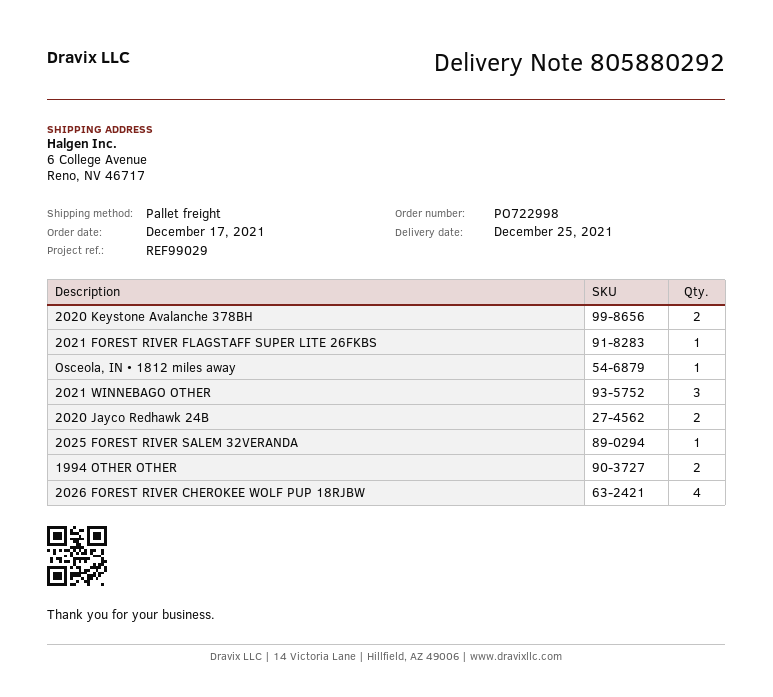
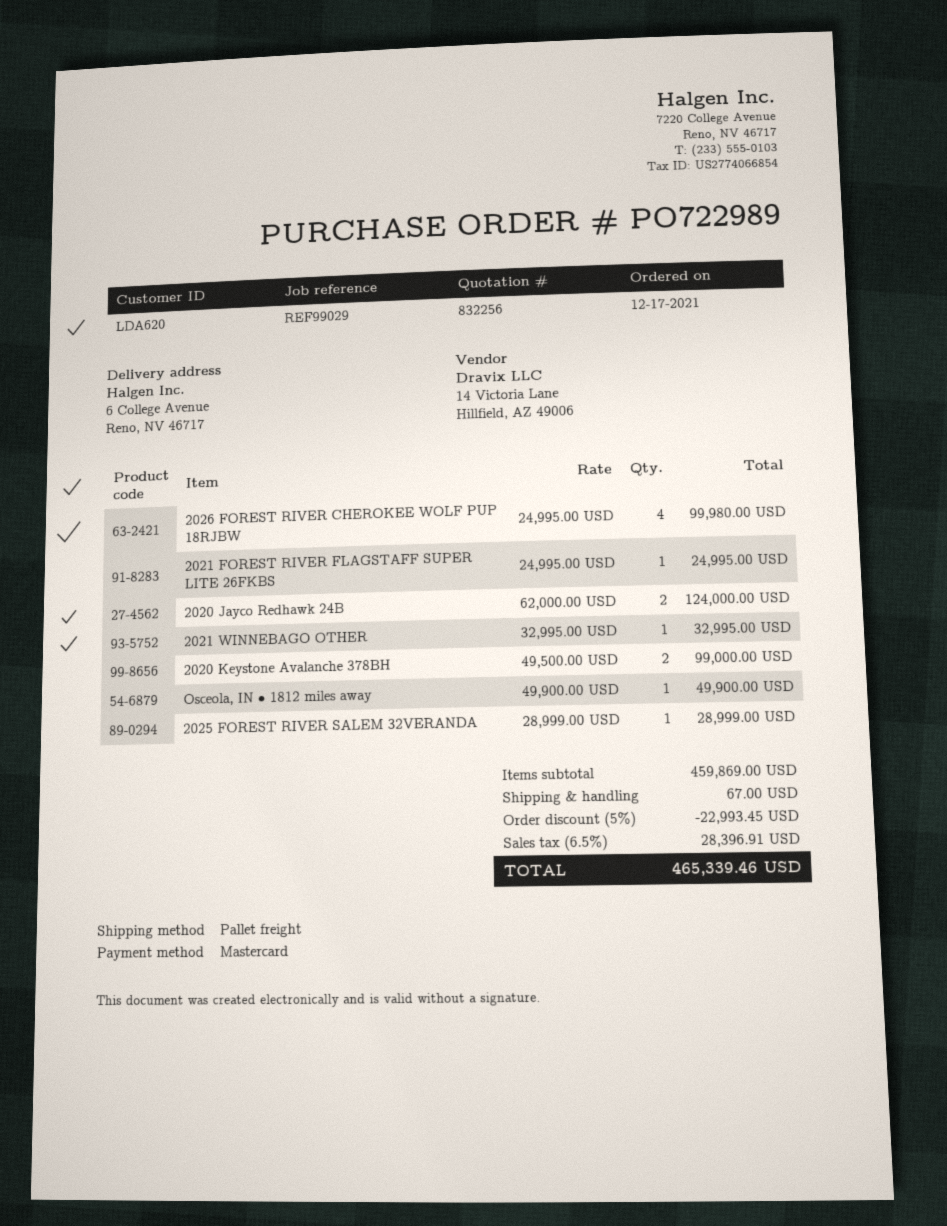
order number: PO722998 -> PO722989
2021 WINNEBAGO OTHER: 3 -> 1
1994 OTHER OTHER: 2 -> none

